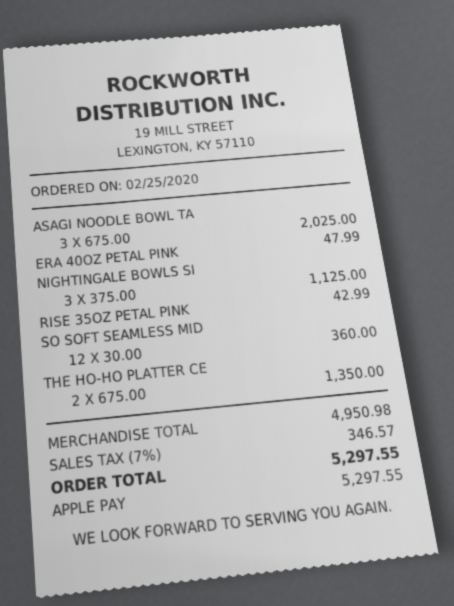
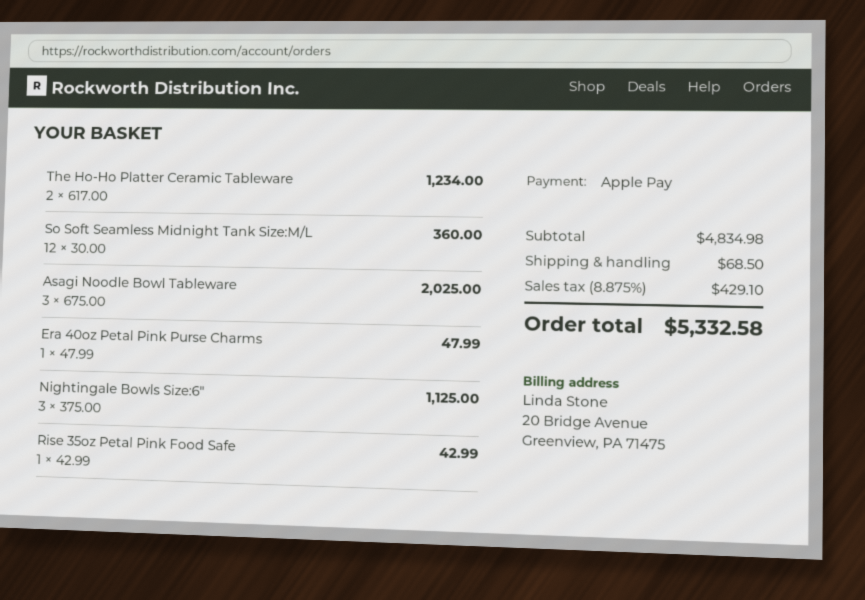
THE HO-HO PLATTER CE: 2 x 675.00 = 1350.00 -> 2 x 617.00 = 1234.00
subtotal: 4950.98 -> 4834.98
shipping: none -> 68.50
tax: 7% = 346.57 -> 8.875% = 429.10
total: 5297.55 -> 5332.58

